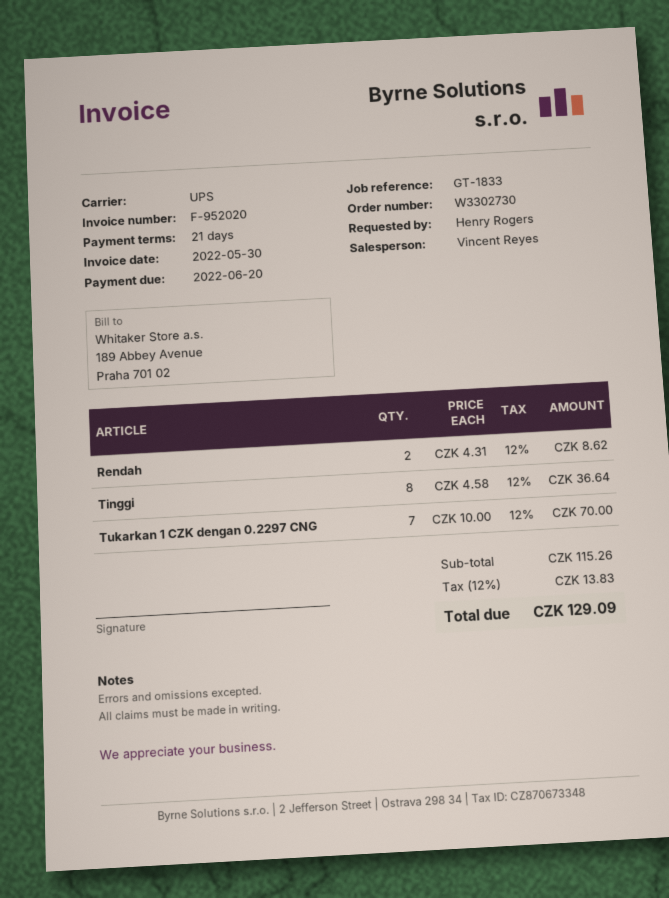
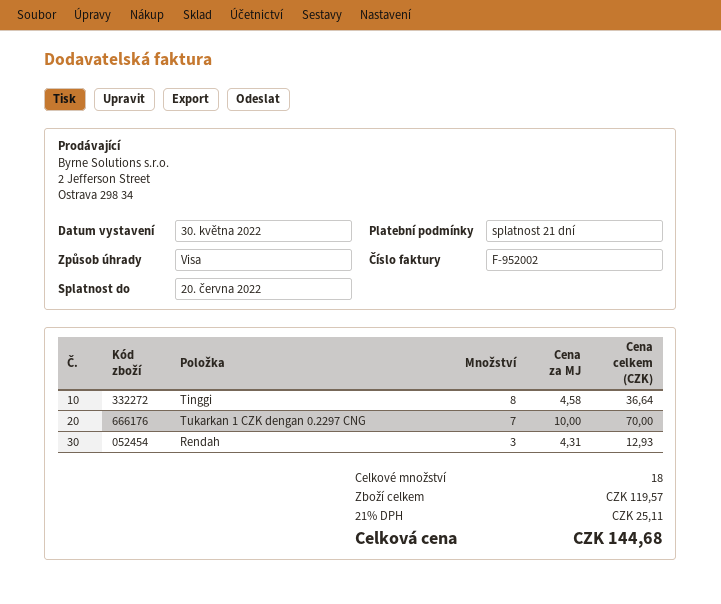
invoice number: F-952020 -> F-952002
Rendah: 2 x 4.31 = 8.62 -> 3 x 4.31 = 12.93
subtotal: 115.26 -> 119.57
tax: 12% = 13.83 -> 21% = 25.11
total: 129.09 -> 144.68

